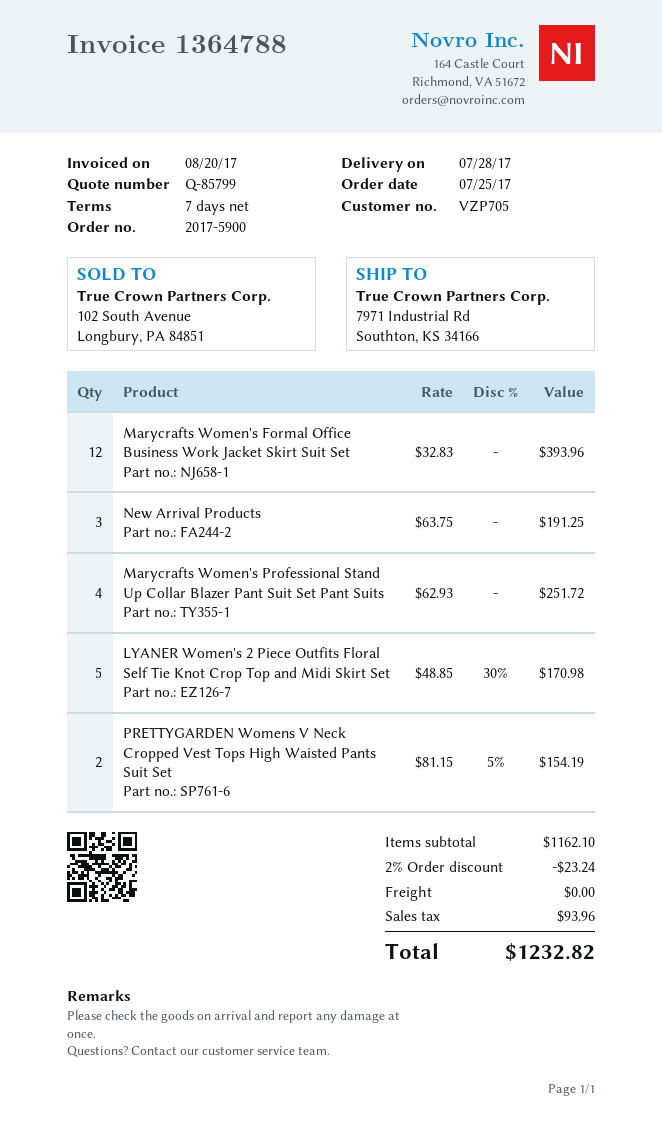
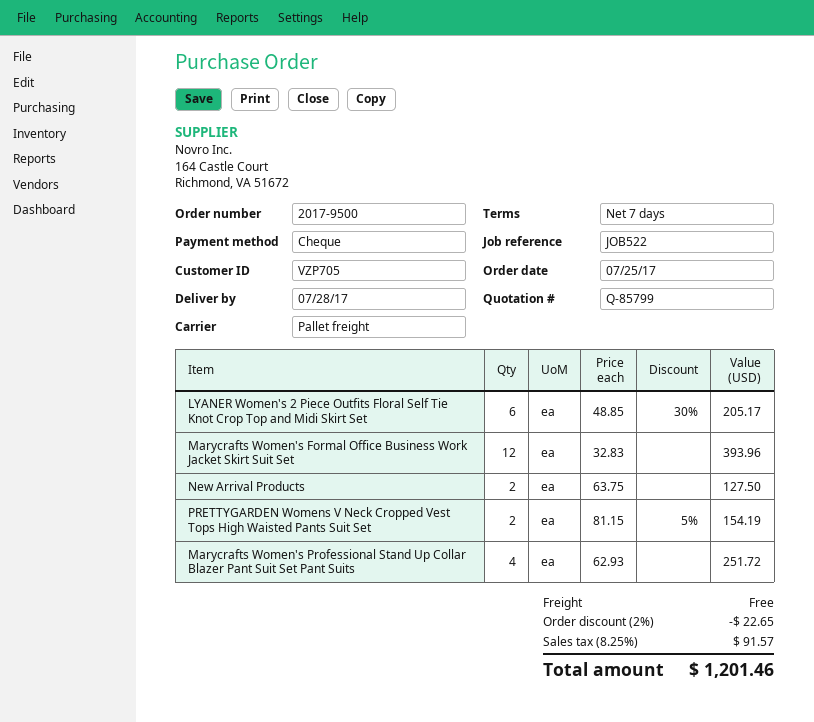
order number: 2017-5900 -> 2017-9500
New Arrival Products: 3 x 63.75 = 191.25 -> 2 x 63.75 = 127.50
LYANER Women's 2 Piece Outfits Floral Self Tie Knot Crop Top and Midi Skirt Set: 5 x 48.85 - 30% = 170.98 -> 6 x 48.85 - 30% = 205.17
discount: 2% = 23.24 -> 2% = 22.65
tax: 93.96 -> 91.57
total: 1232.82 -> 1201.46

